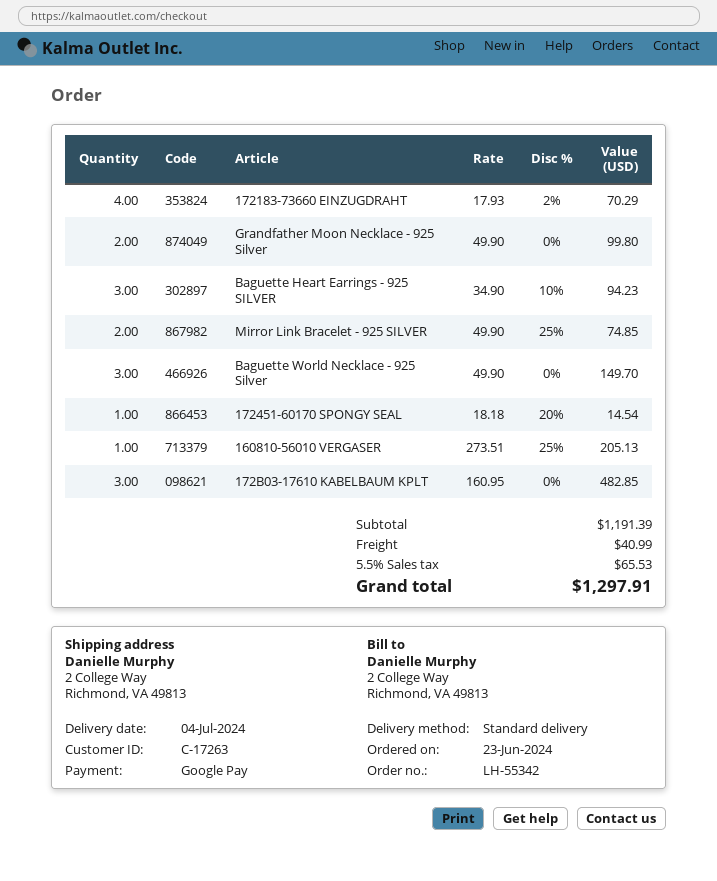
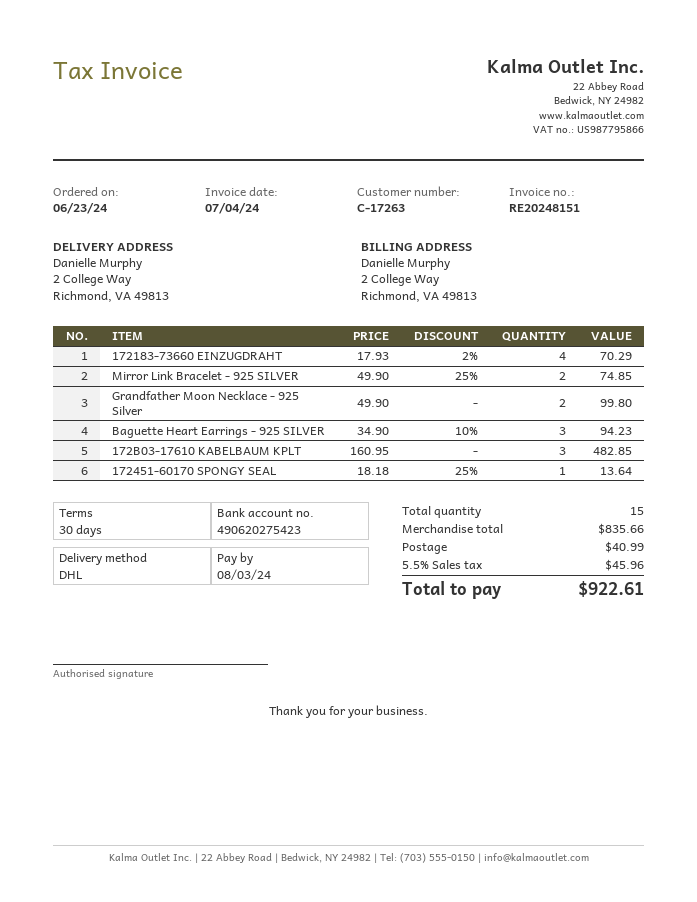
shipping method: standard -> DHL
Baguette World Necklace - 925 Silver: 3 x 49.90 = 149.70 -> none
172451-60170 SPONGY SEAL: 1 x 18.18 - 20% = 14.54 -> 1 x 18.18 - 25% = 13.64
160810-56010 VERGASER: 1 x 273.51 - 25% = 205.13 -> none
subtotal: 1191.39 -> 835.66
tax: 5.5% = 65.53 -> 5.5% = 45.96
total: 1297.91 -> 922.61

